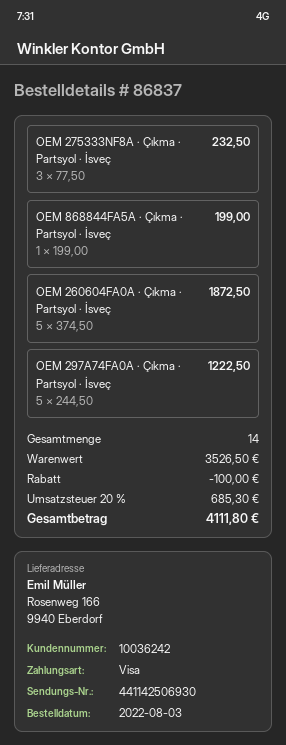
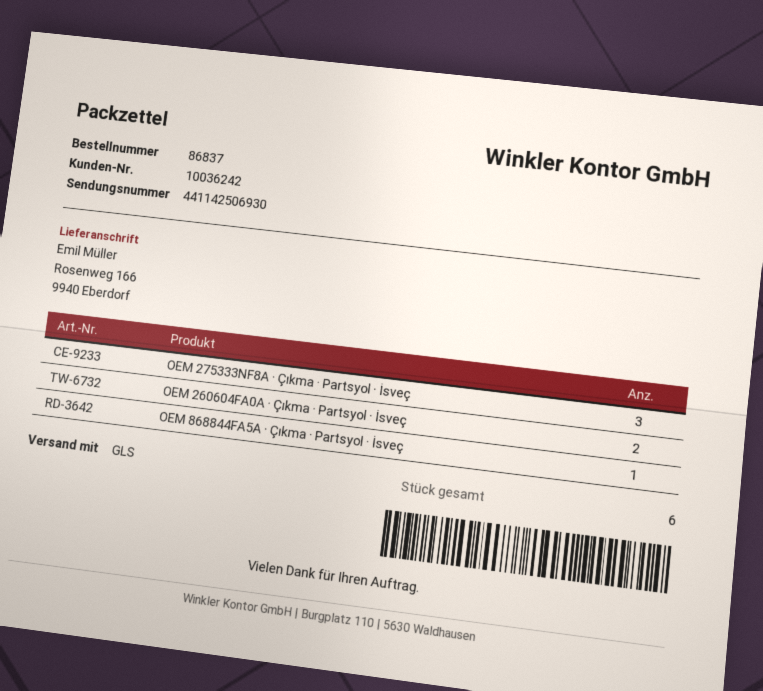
OEM 260604FA0A · Çıkma · Partsyol · İsveç: 5 -> 2
OEM 297A74FA0A · Çıkma · Partsyol · İsveç: 5 -> none
total quantity: 14 -> 6

